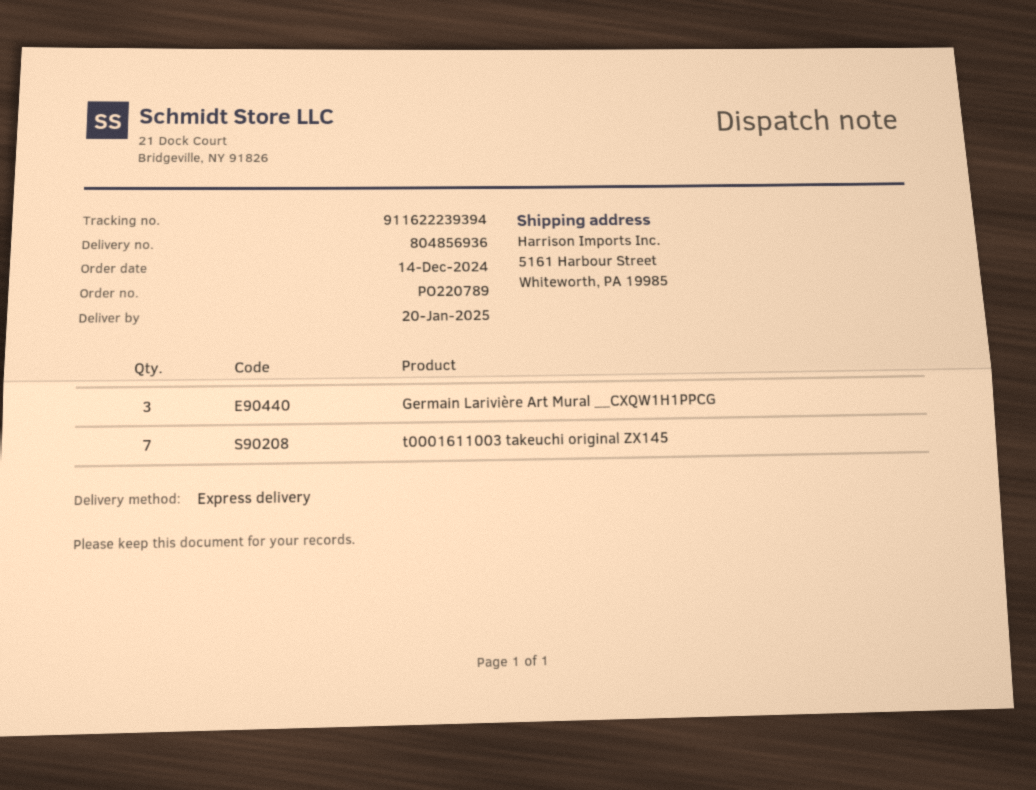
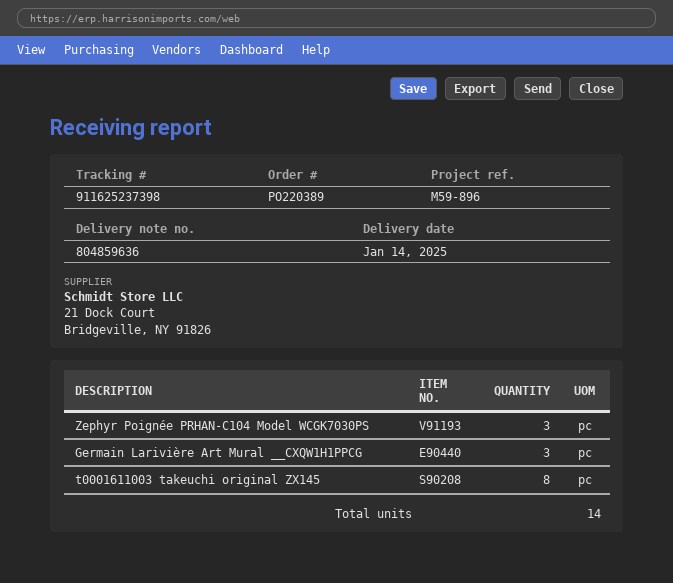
order number: PO220789 -> PO220389
delivery note number: 804856936 -> 804859636
delivery date: 2025-01-20 -> 2025-01-14
tracking number: 911622239394 -> 911625237398
t0001611003 takeuchi original ZX145: 7 -> 8
Zephyr Poignée PRHAN-C104 Model WCGK7030PS: none -> 3

